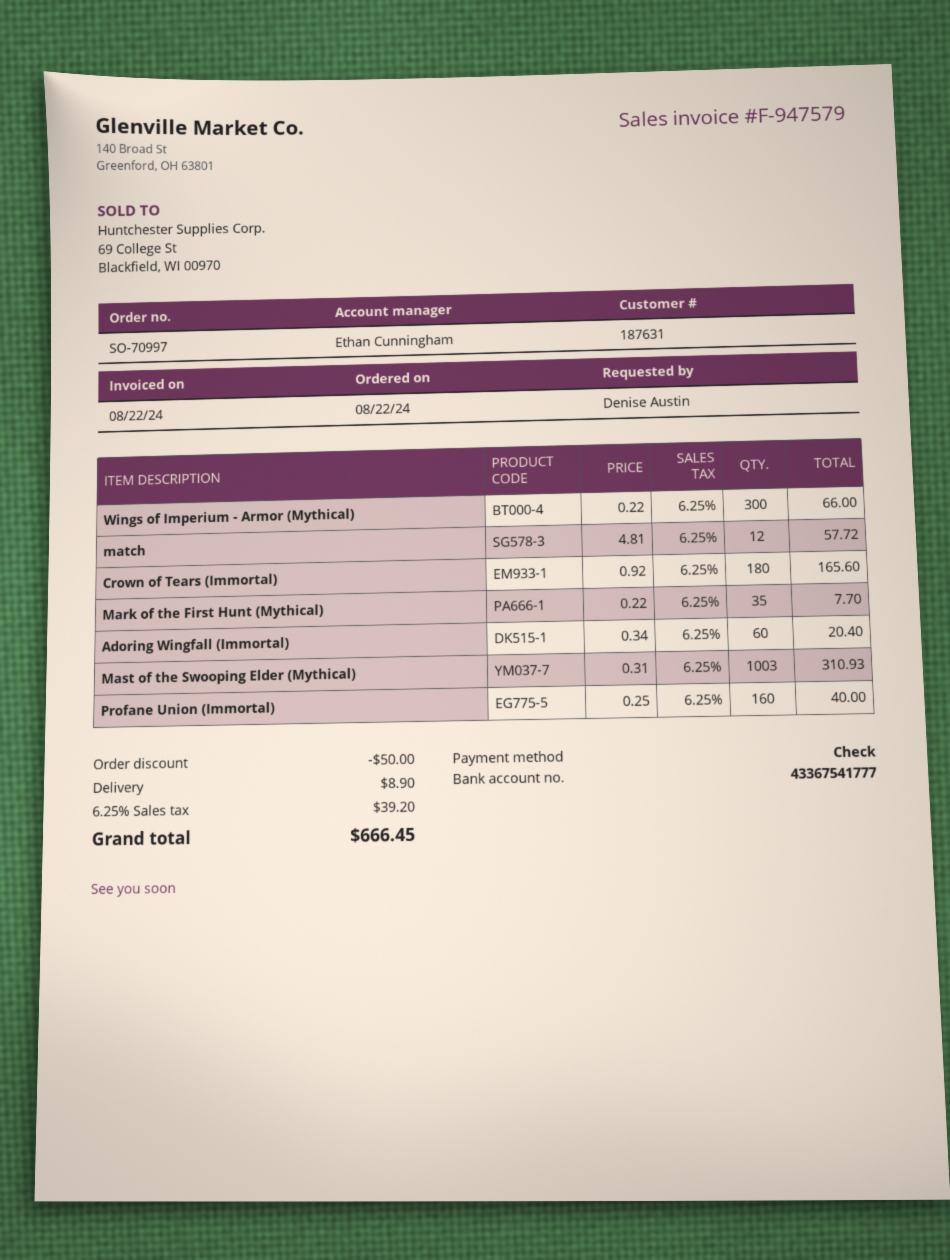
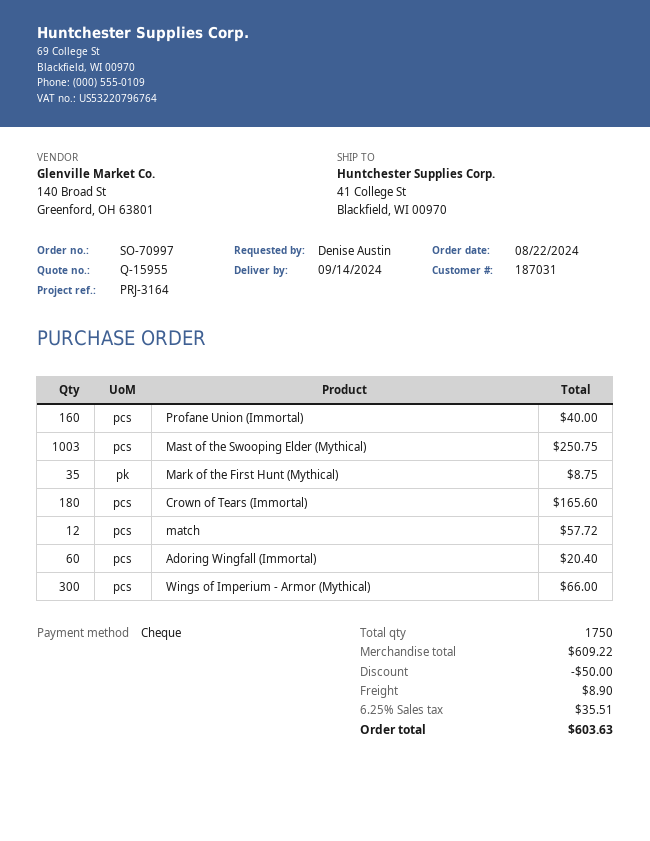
customer number: 187631 -> 187031
Mark of the First Hunt (Mythical): 35 for 7.70 -> 35 for 8.75
Mast of the Swooping Elder (Mythical): 1003 for 310.93 -> 1003 for 250.75
tax: 6.25% = 39.20 -> 6.25% = 35.51
total: 666.45 -> 603.63

